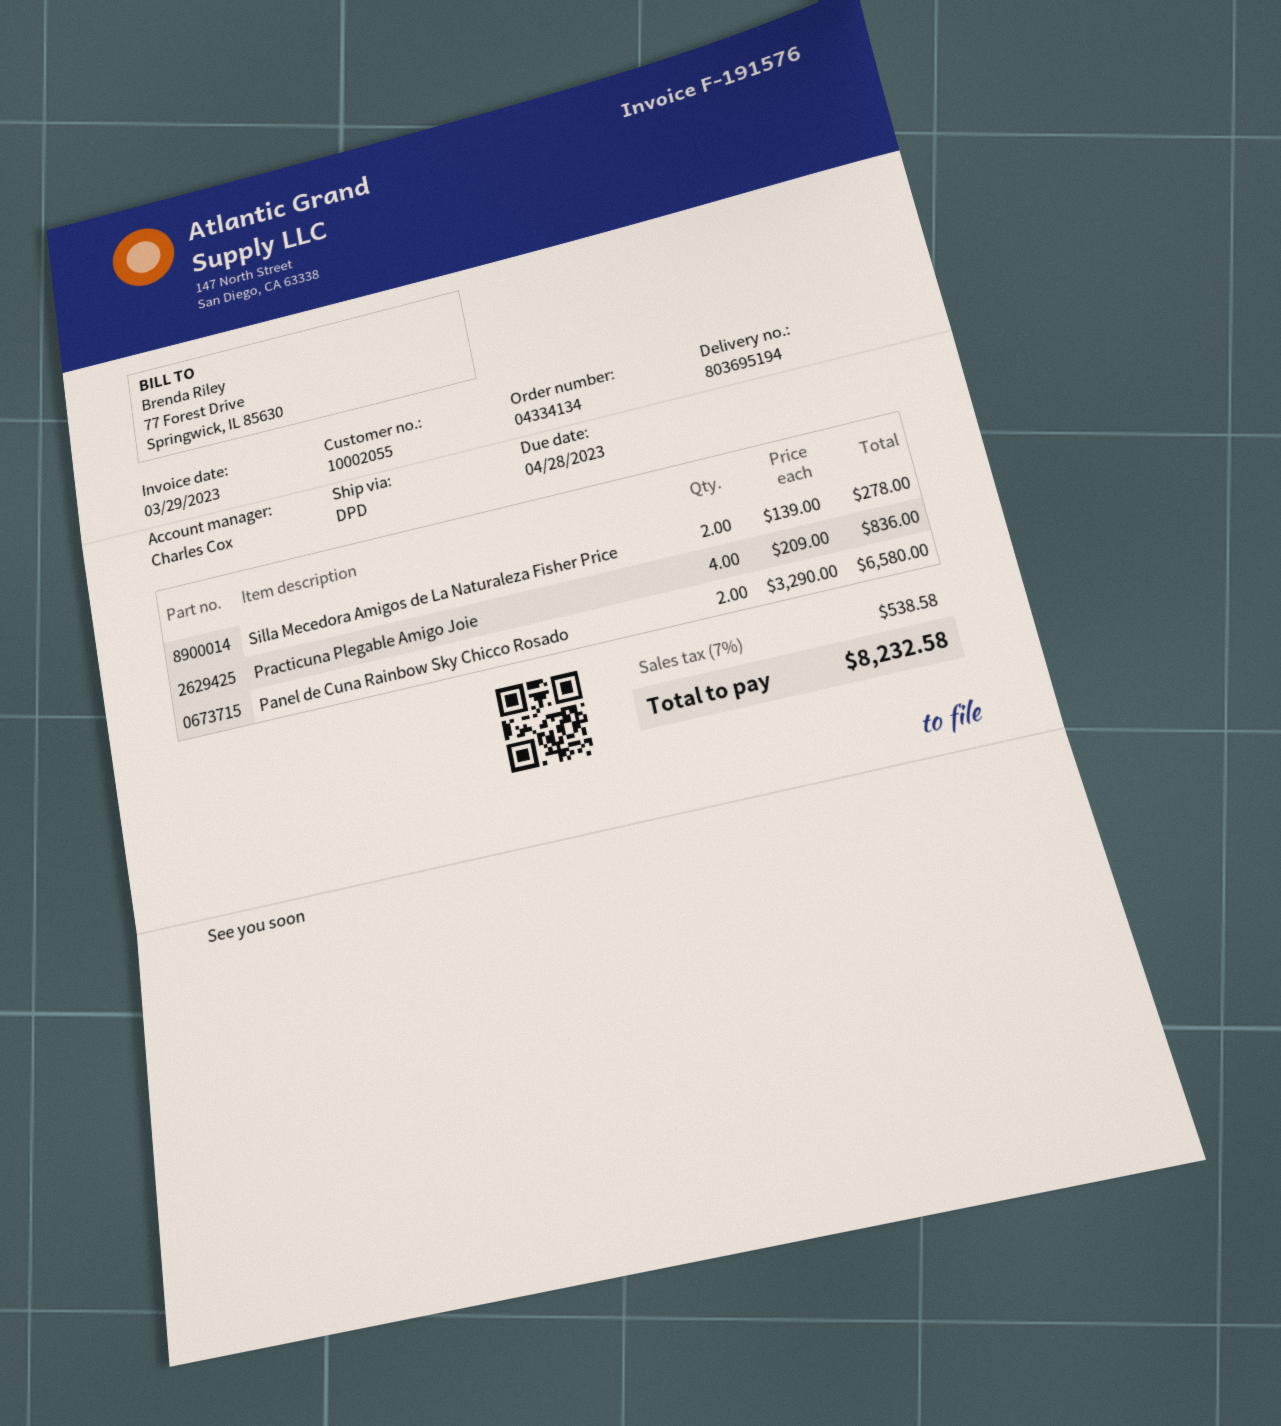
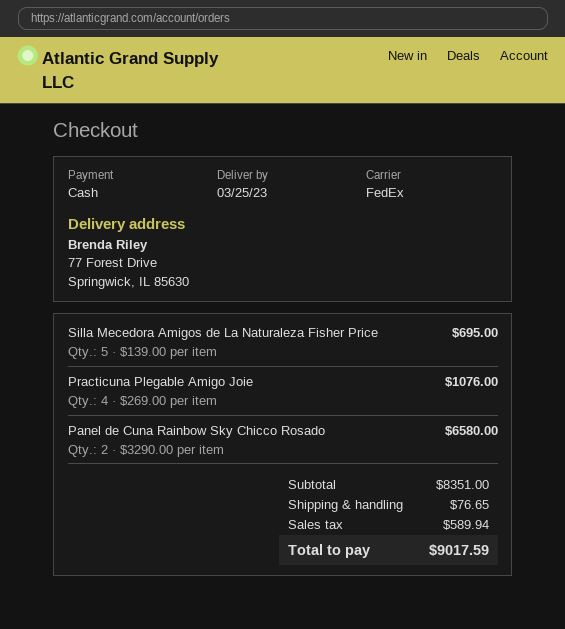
shipping method: DPD -> FedEx
Silla Mecedora Amigos de La Naturaleza Fisher Price: 2 x 139.00 = 278.00 -> 5 x 139.00 = 695.00
Practicuna Plegable Amigo Joie: 4 x 209.00 = 836.00 -> 4 x 269.00 = 1076.00
shipping: none -> 76.65
tax: 538.58 -> 589.94
total: 8232.58 -> 9017.59

